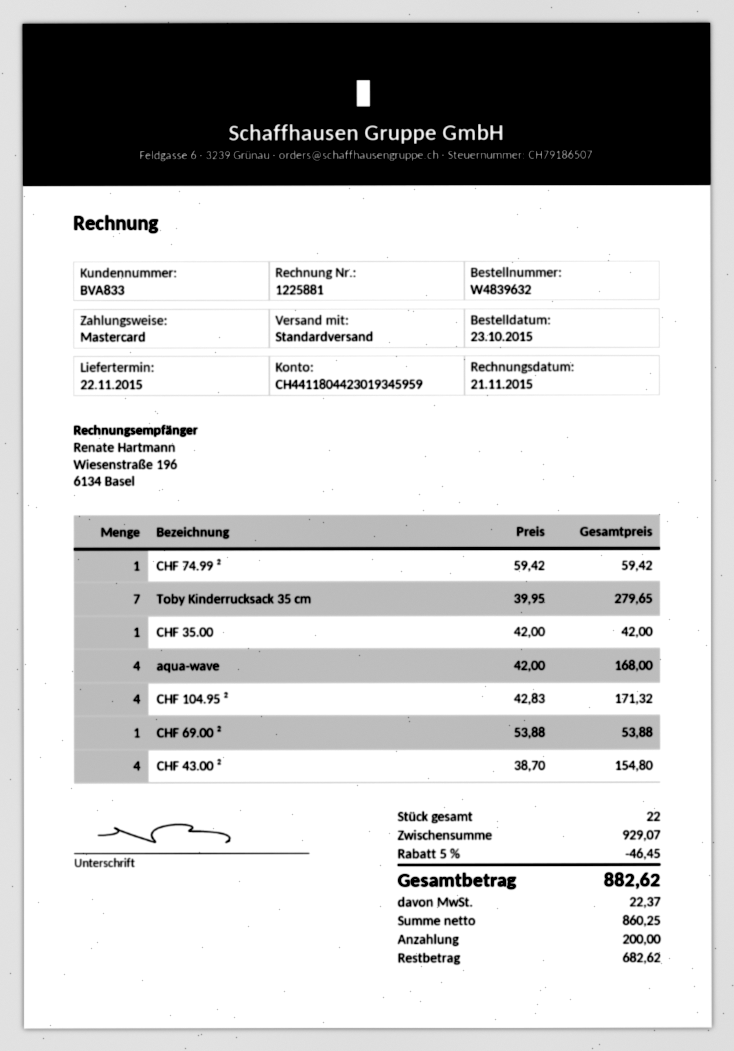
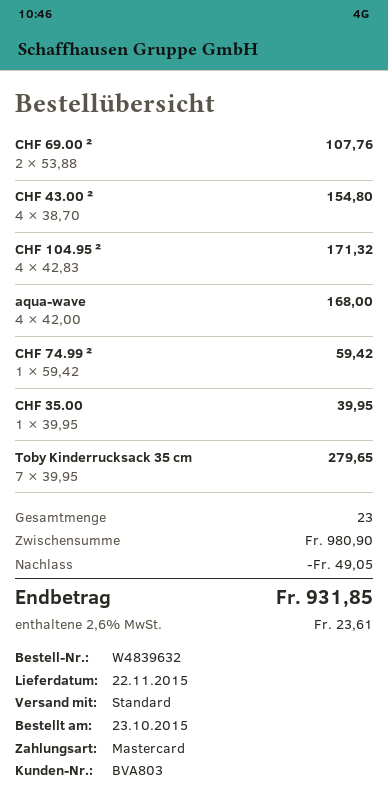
customer number: BVA833 -> BVA803
CHF 35.00: 1 x 42.00 = 42.00 -> 1 x 39.95 = 39.95
CHF 69.00 ²: 1 x 53.88 = 53.88 -> 2 x 53.88 = 107.76
total quantity: 22 -> 23
subtotal: 929.07 -> 980.90
discount: 46.45 -> 49.05
tax: 22.37 -> 23.61
total: 882.62 -> 931.85

